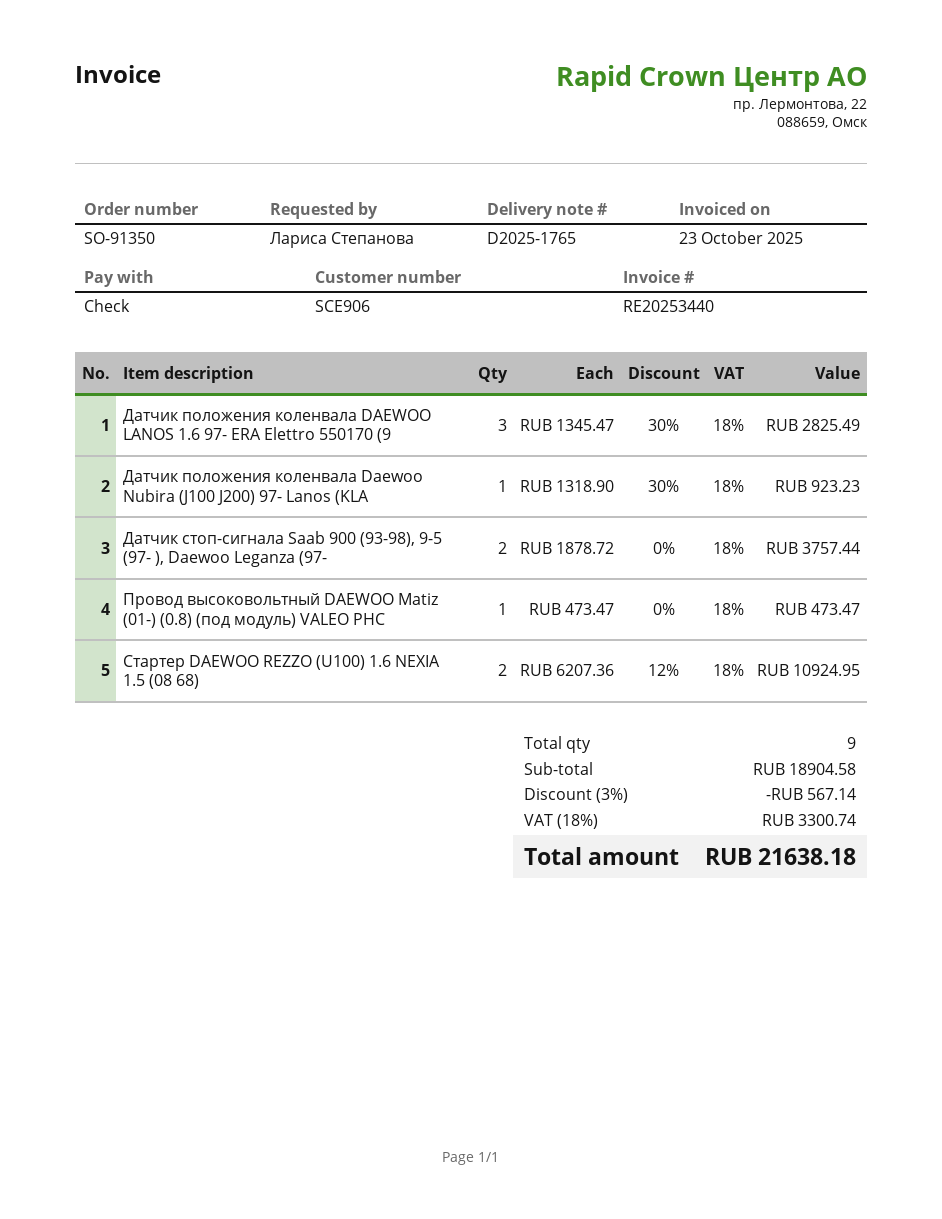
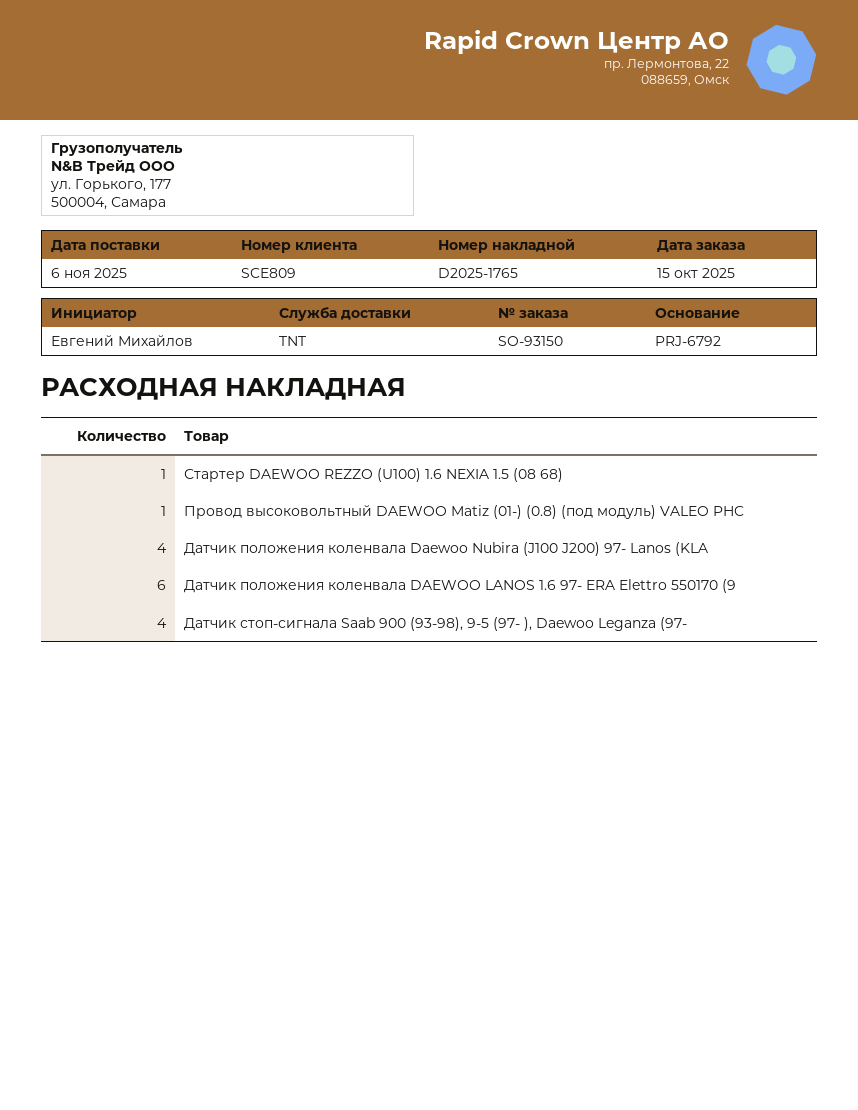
order number: SO-91350 -> SO-93150
customer number: SCE906 -> SCE809
ordered by: Лариса Степанова -> Евгений Михайлов
Датчик положения коленвала DAEWOO LANOS 1.6 97- ERA Elettro 550170 (9: 3 -> 6
Датчик положения коленвала Daewoo Nubira (J100 J200) 97- Lanos (KLA: 1 -> 4
Датчик стоп-сигнала Saab 900 (93-98), 9-5 (97- ), Daewoo Leganza (97-: 2 -> 4
Стартер DAEWOO REZZO (U100) 1.6 NEXIA 1.5 (08 68): 2 -> 1

